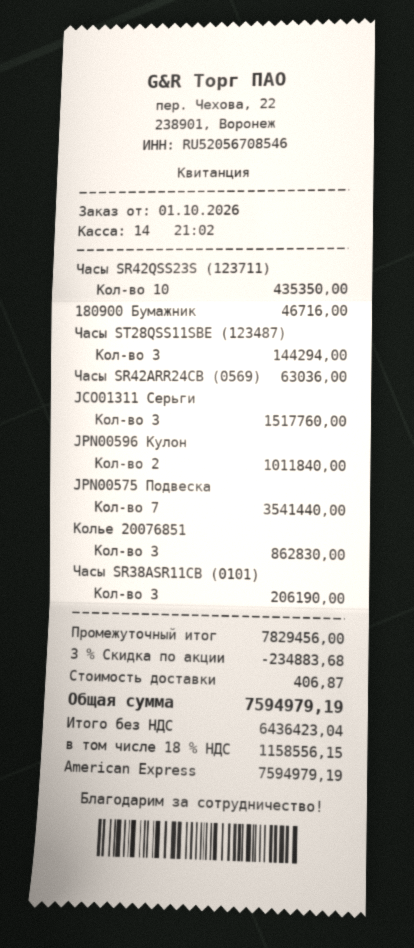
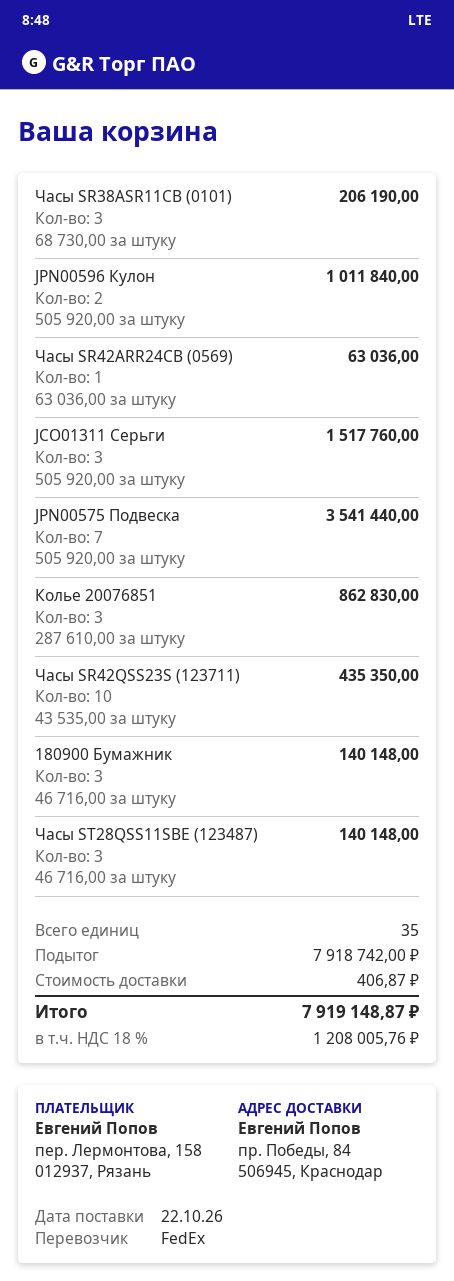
180900 Бумажник: 1 for 46716.00 -> 3 for 140148.00
Часы ST28QSS11SBE (123487): 3 for 144294.00 -> 3 for 140148.00
subtotal: 7829456.00 -> 7918742.00
discount: 3% = 234883.68 -> none
tax: 18% = 1158556.15 -> 18% = 1208005.76
total: 7594979.19 -> 7919148.87

